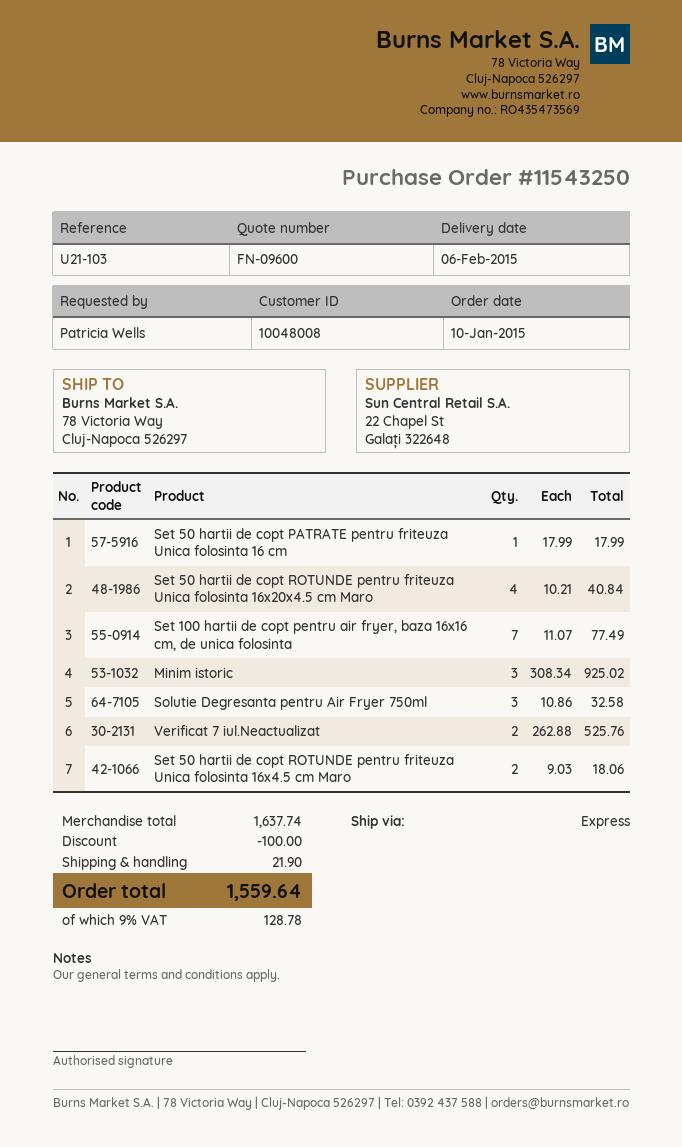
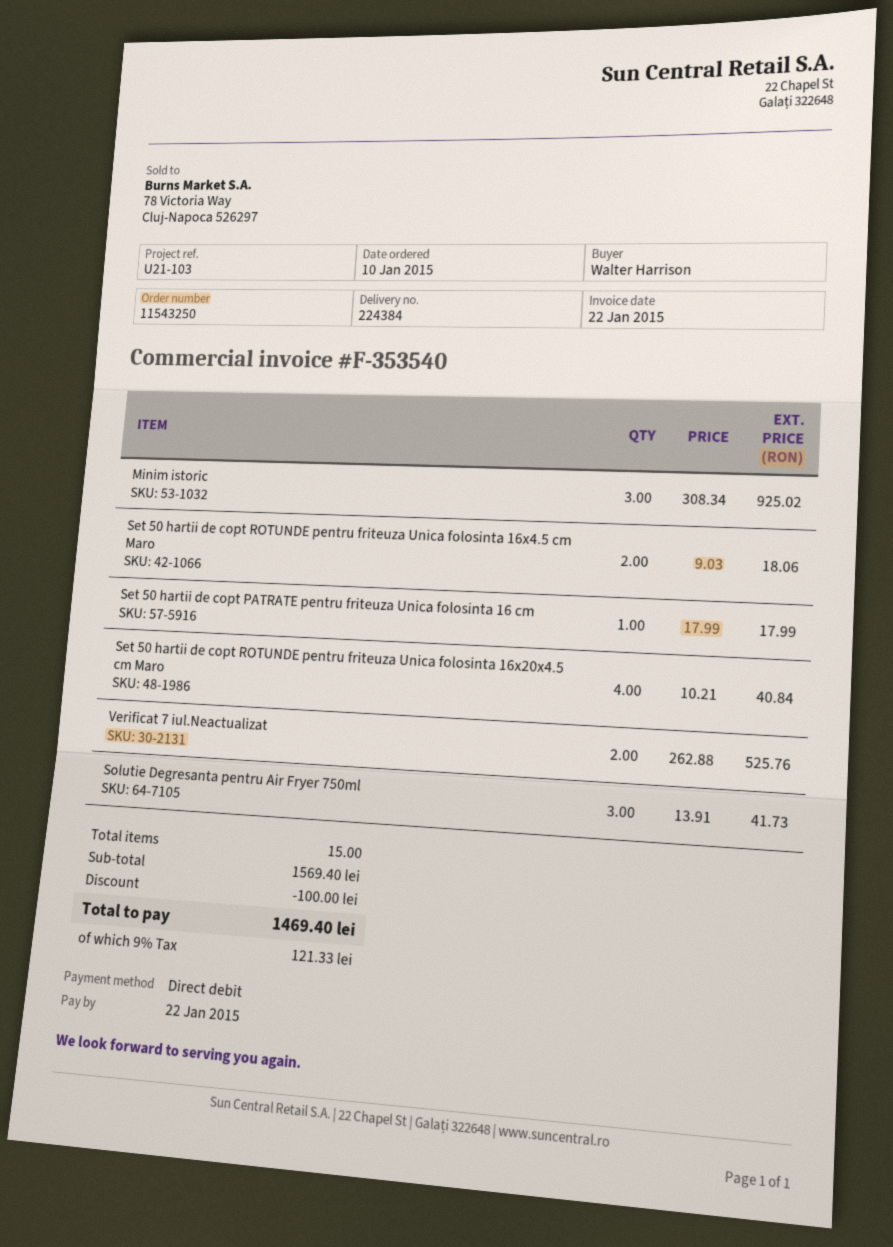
ordered by: Patricia Wells -> Walter Harrison
Set 100 hartii de copt pentru air fryer, baza 16x16 cm, de unica folosinta: 7 x 11.07 = 77.49 -> none
Solutie Degresanta pentru Air Fryer 750ml: 3 x 10.86 = 32.58 -> 3 x 13.91 = 41.73
subtotal: 1637.74 -> 1569.40
shipping: 21.90 -> none
tax: 9% = 128.78 -> 9% = 121.33
total: 1559.64 -> 1469.40

